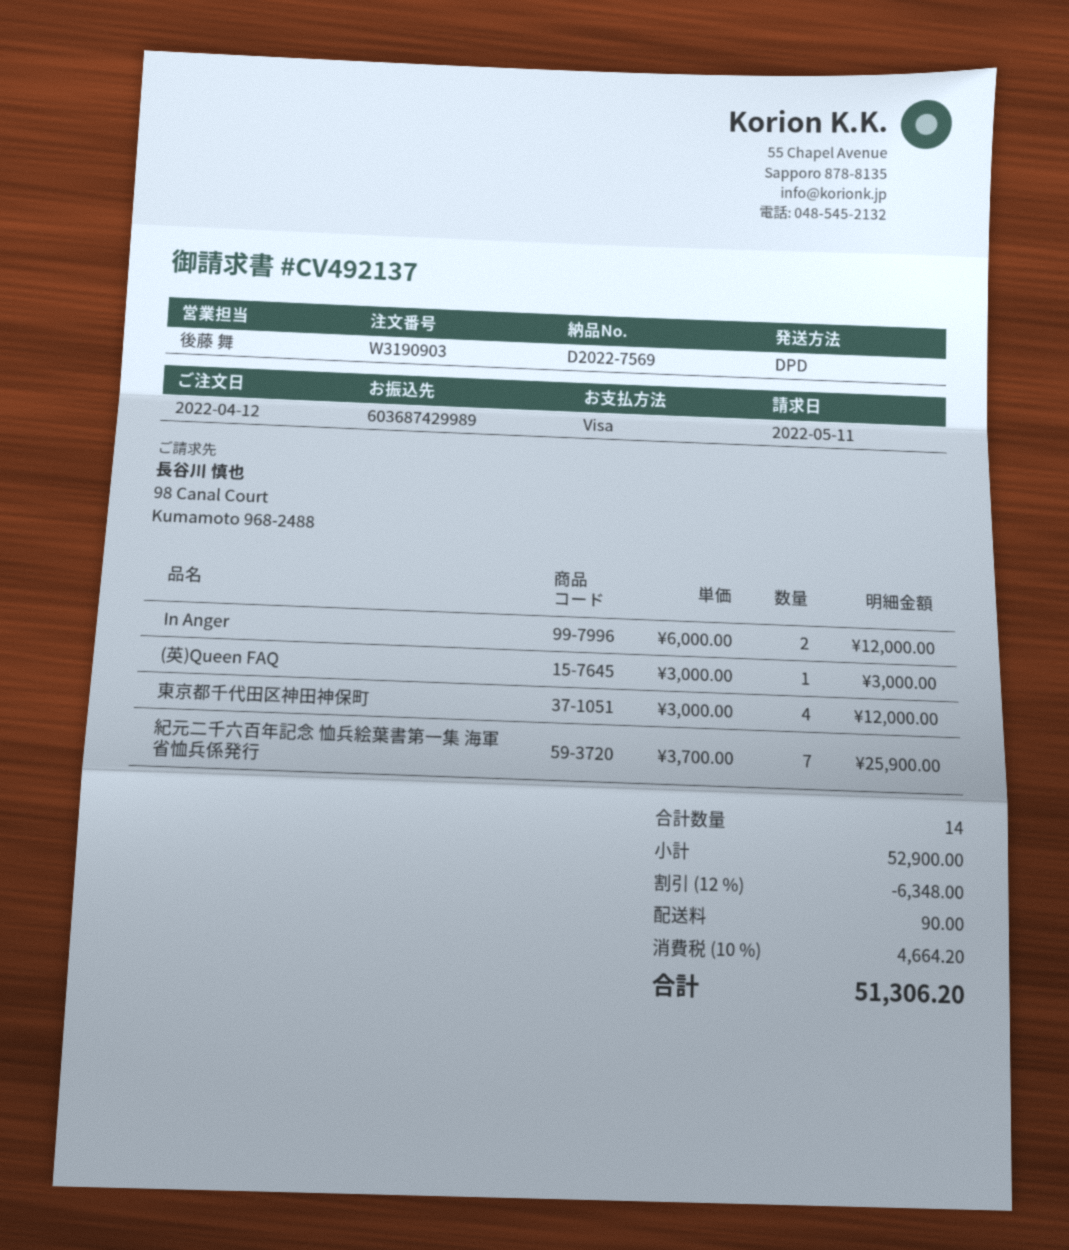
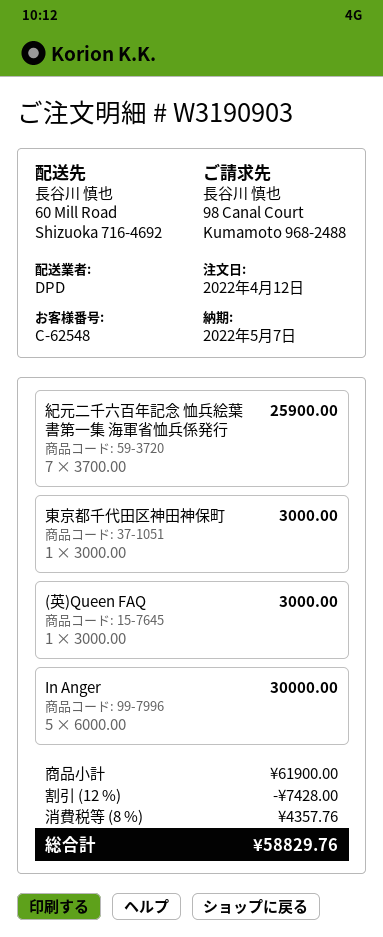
In Anger: 2 x 6000.00 = 12000.00 -> 5 x 6000.00 = 30000.00
東京都千代田区神田神保町: 4 x 3000.00 = 12000.00 -> 1 x 3000.00 = 3000.00
subtotal: 52900.00 -> 61900.00
discount: 12% = 6348.00 -> 12% = 7428.00
shipping: 90.00 -> none
tax: 10% = 4664.20 -> 8% = 4357.76
total: 51306.20 -> 58829.76

